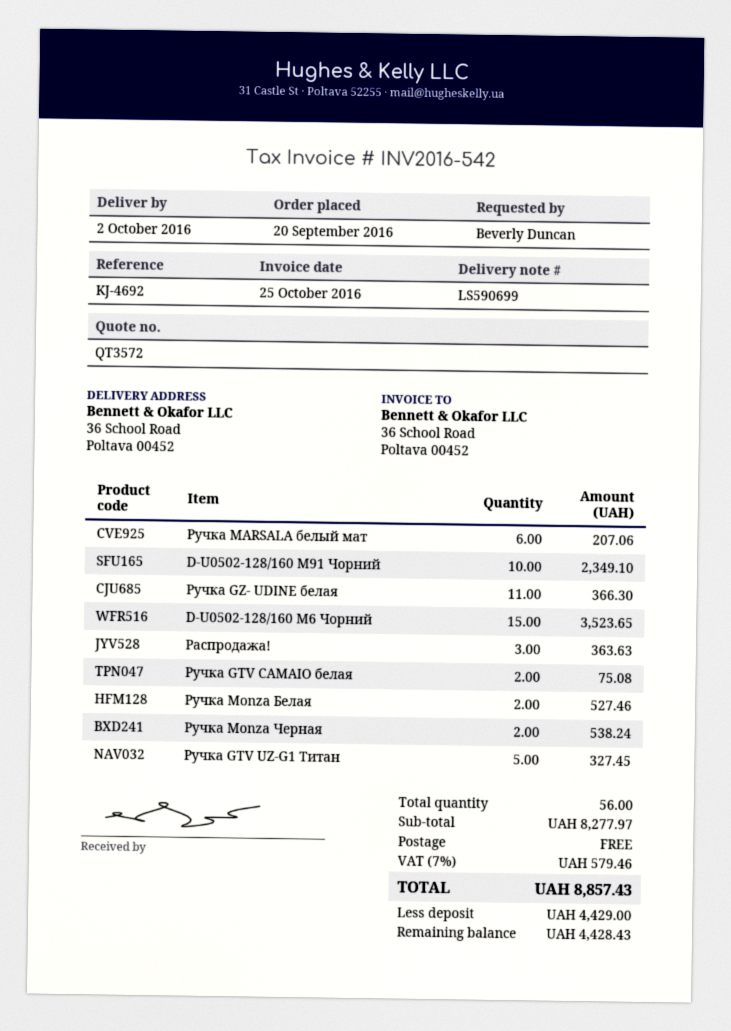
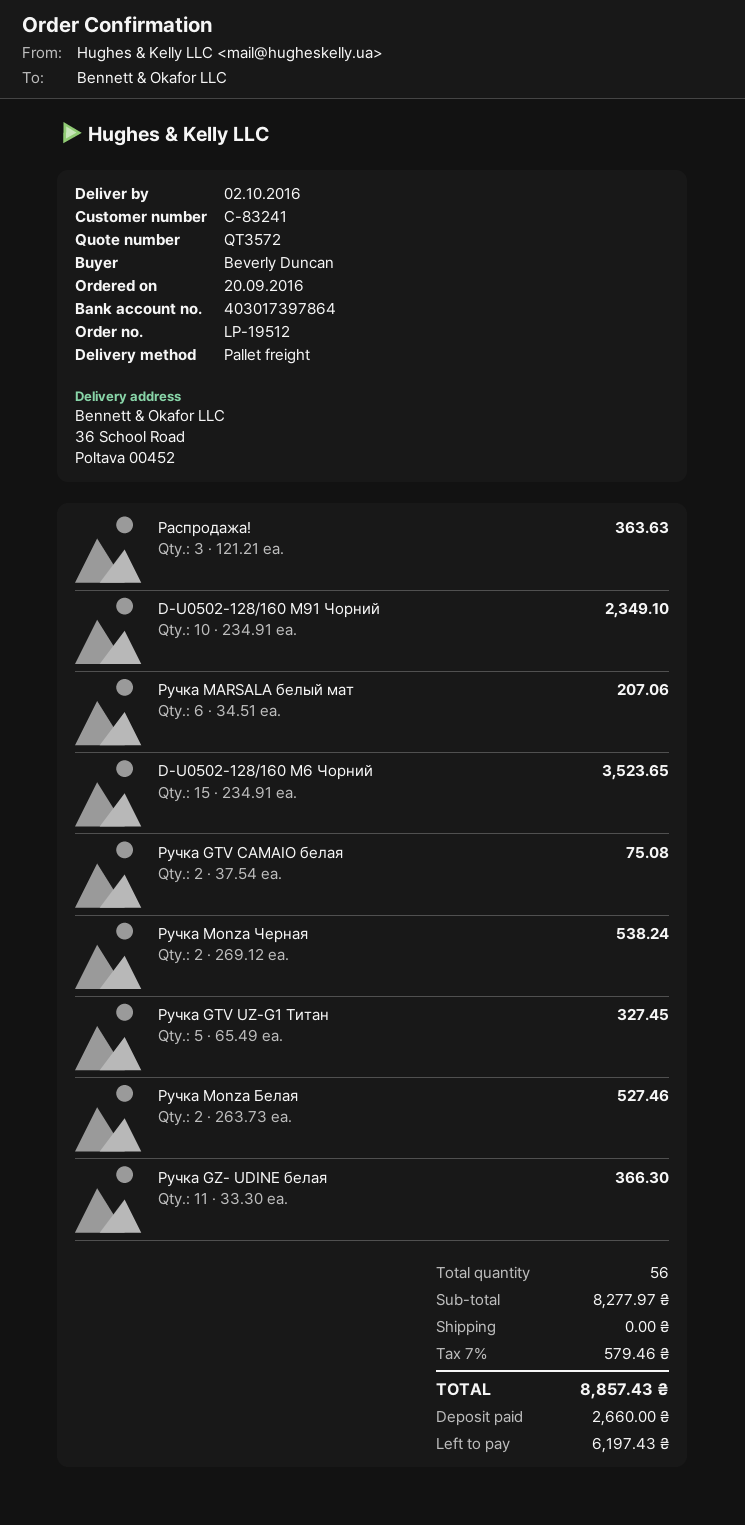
deposit: 4429.00 -> 2660.00
balance: 4428.43 -> 6197.43

